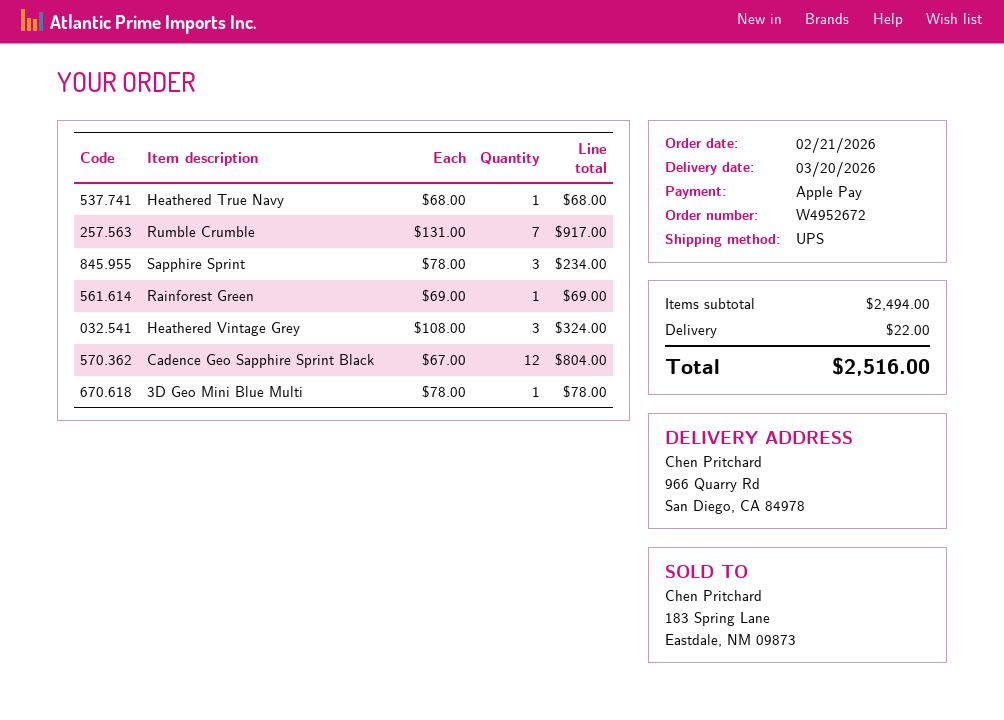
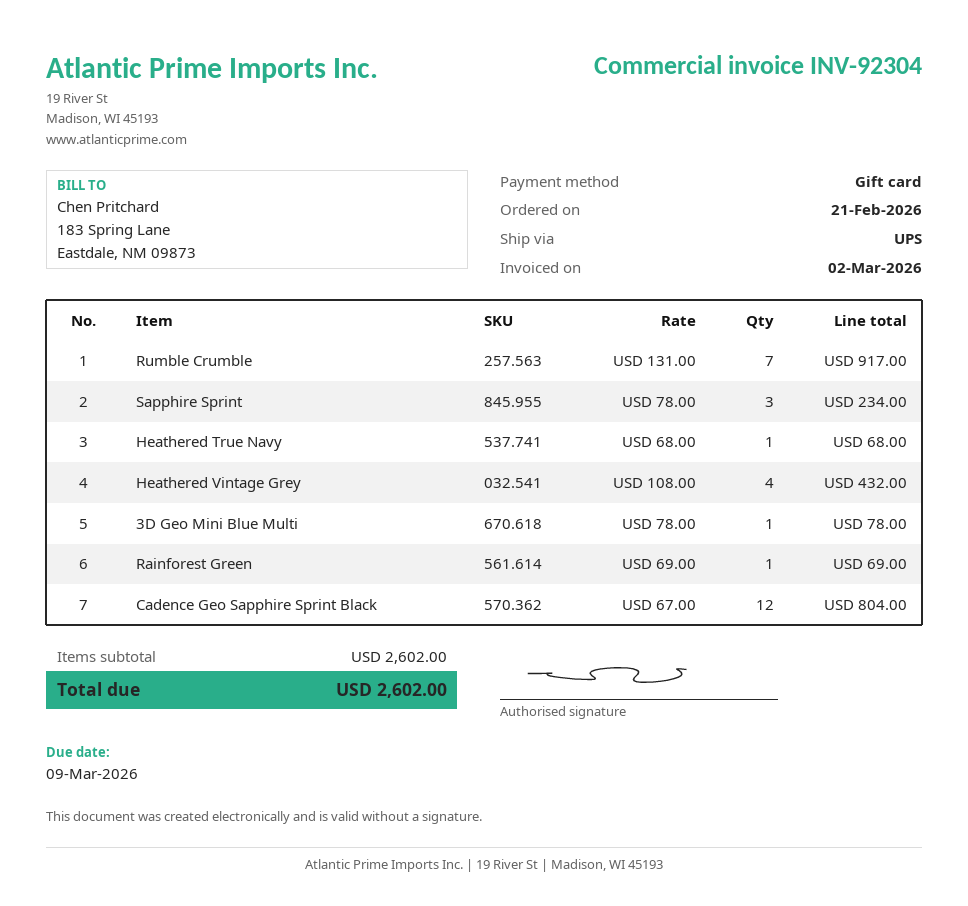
payment method: Apple Pay -> gift card
Heathered Vintage Grey: 3 x 108.00 = 324.00 -> 4 x 108.00 = 432.00
subtotal: 2494.00 -> 2602.00
shipping: 22.00 -> none
total: 2516.00 -> 2602.00

